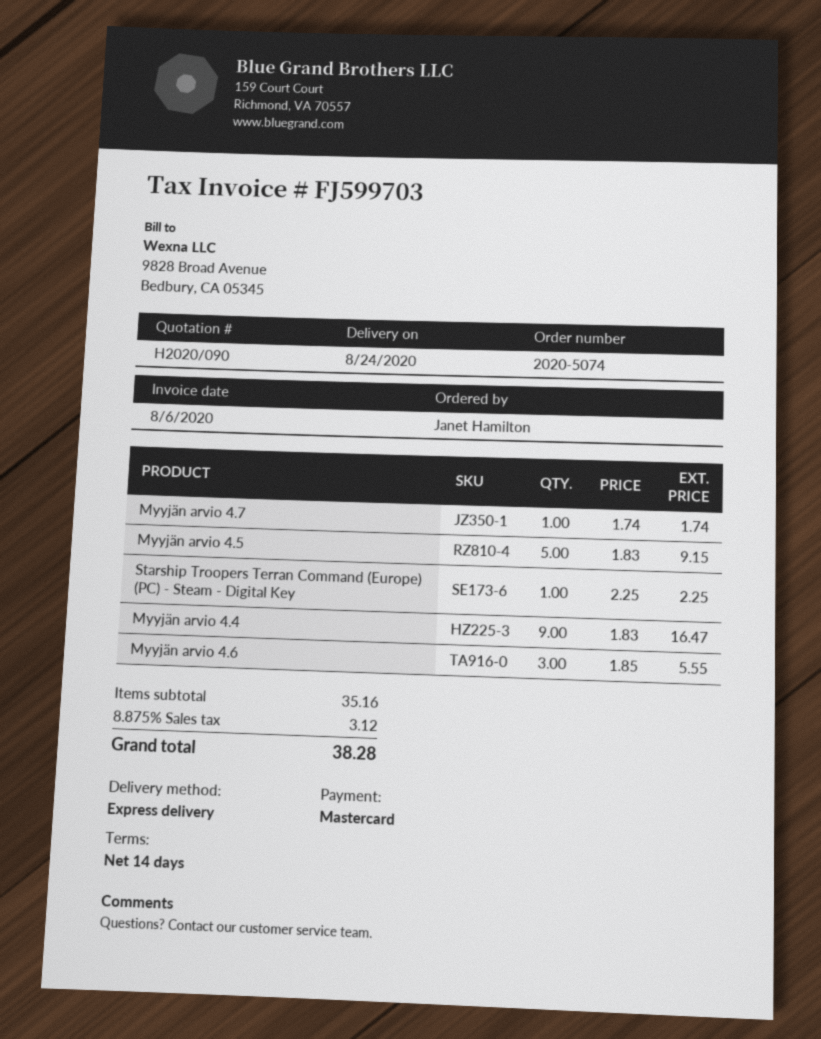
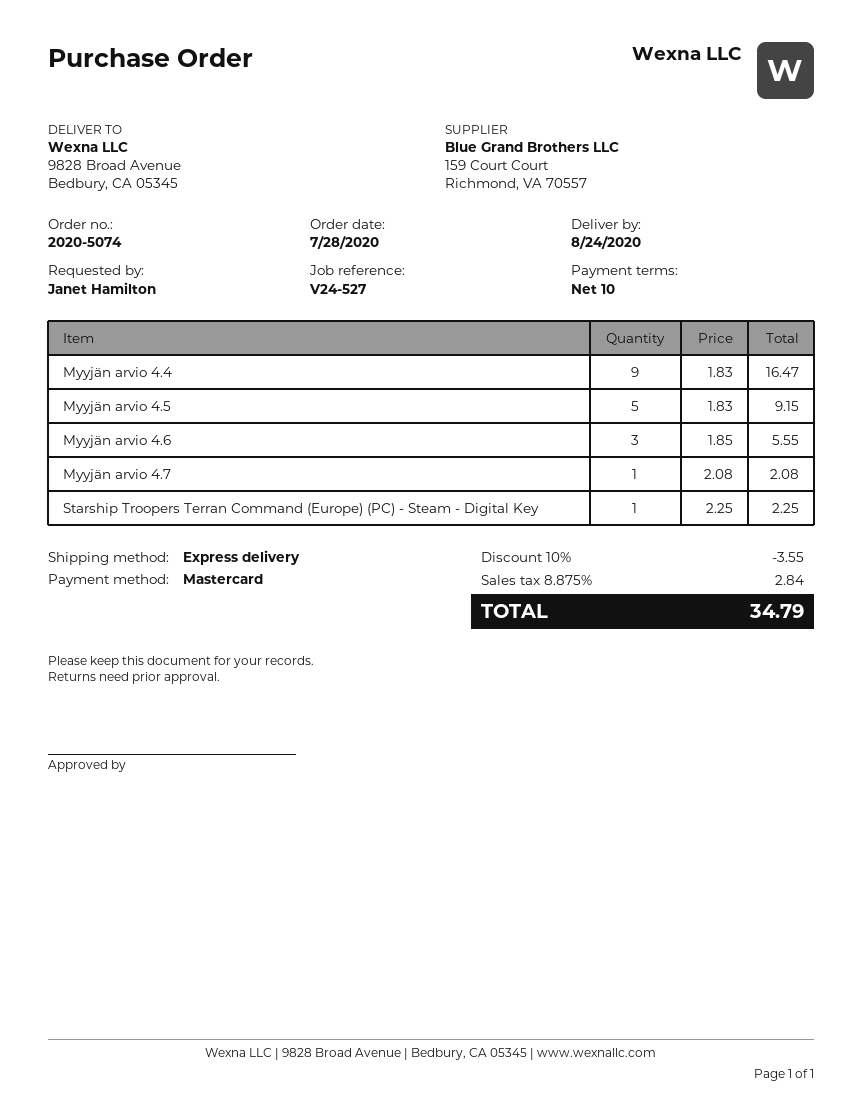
payment terms: 14 days -> 10 days
Myyjän arvio 4.7: 1 x 1.74 = 1.74 -> 1 x 2.08 = 2.08
discount: none -> 10% = 3.55
tax: 8.875% = 3.12 -> 8.875% = 2.84
total: 38.28 -> 34.79

